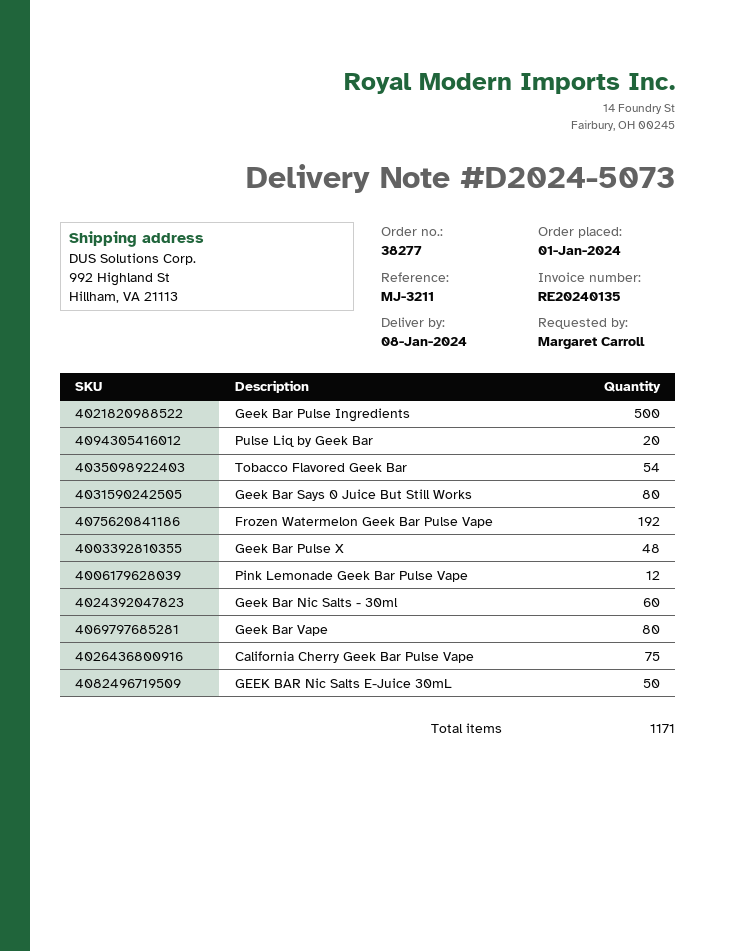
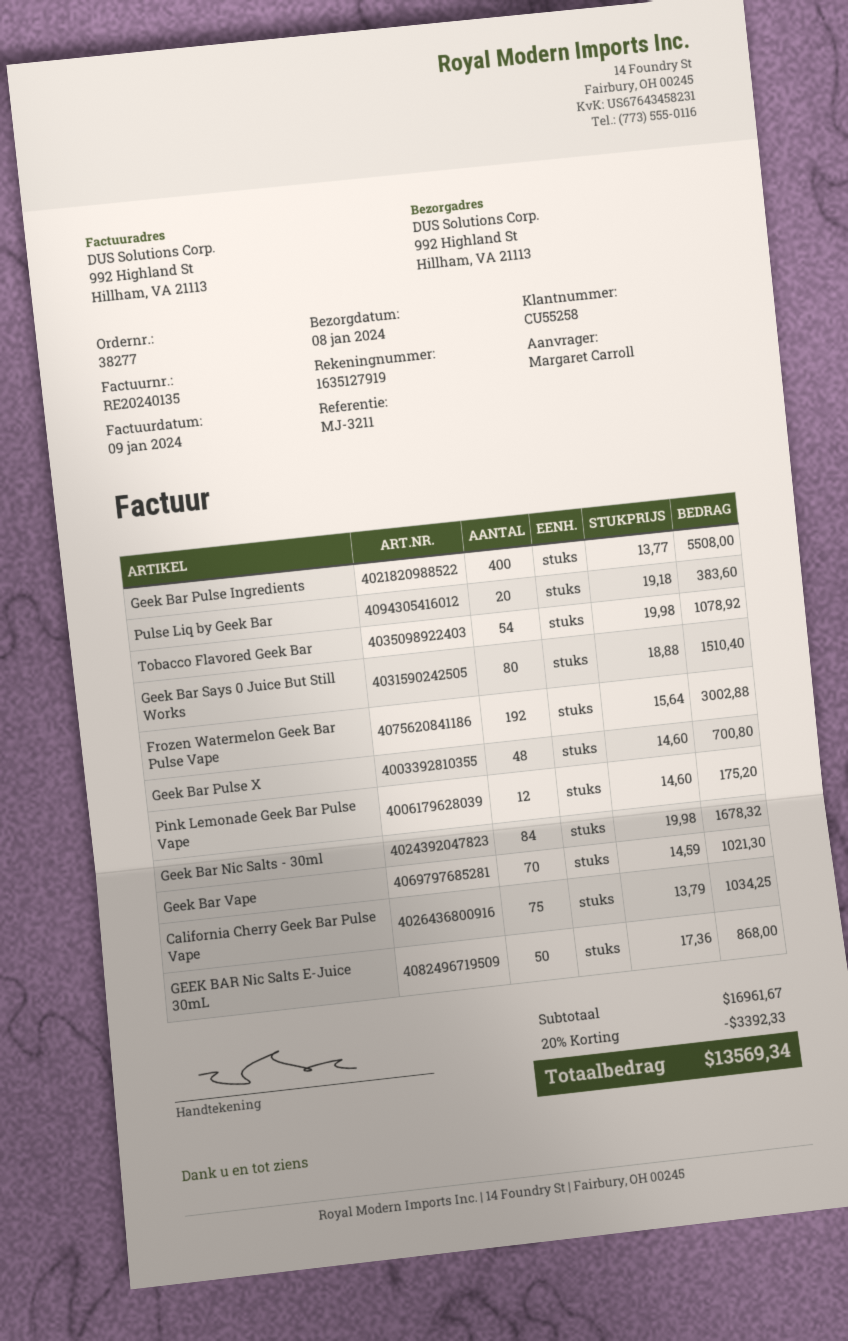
Geek Bar Pulse Ingredients: 500 -> 400
Geek Bar Nic Salts - 30ml: 60 -> 84
Geek Bar Vape: 80 -> 70

